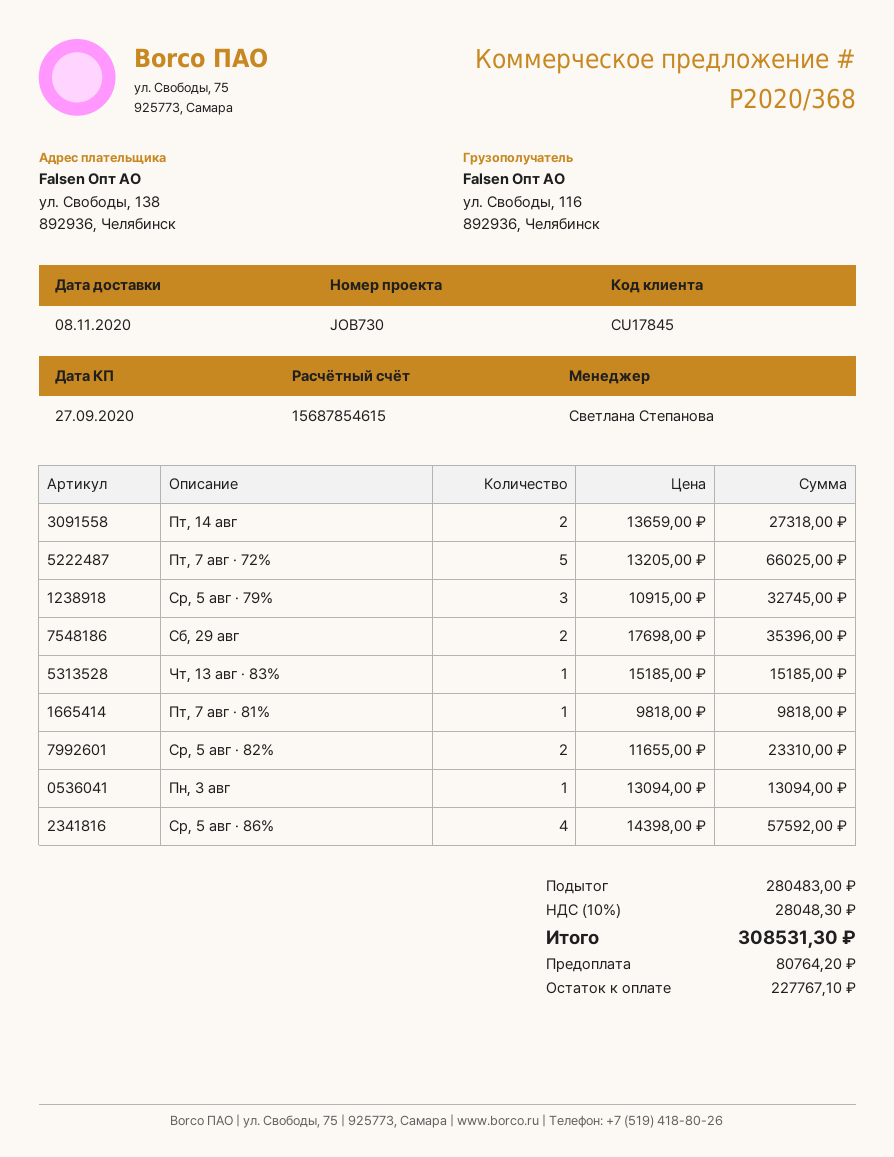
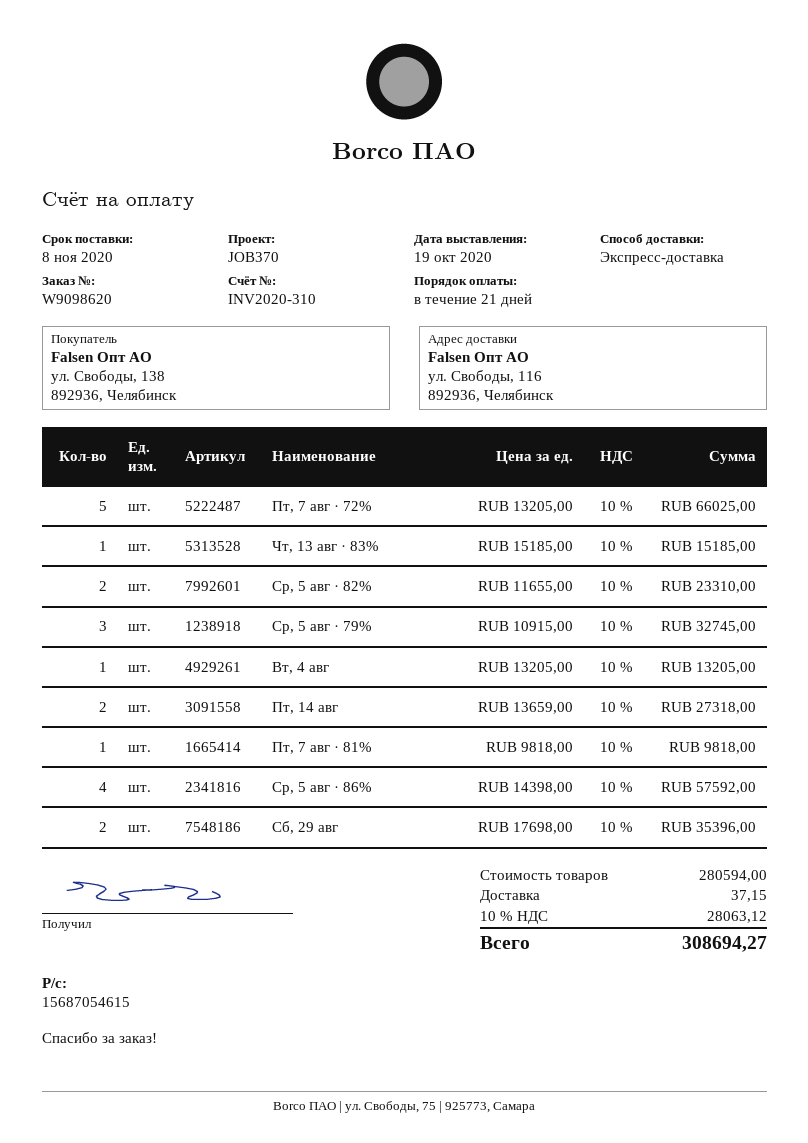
reference: JOB730 -> JOB370
bank account: 15687854615 -> 15687054615
Пн, 3 авг: 1 x 13094.00 = 13094.00 -> none
Вт, 4 авг: none -> 1 x 13205.00 = 13205.00
subtotal: 280483.00 -> 280594.00
shipping: none -> 37.15
tax: 10% = 28048.30 -> 10% = 28063.12
total: 308531.30 -> 308694.27

